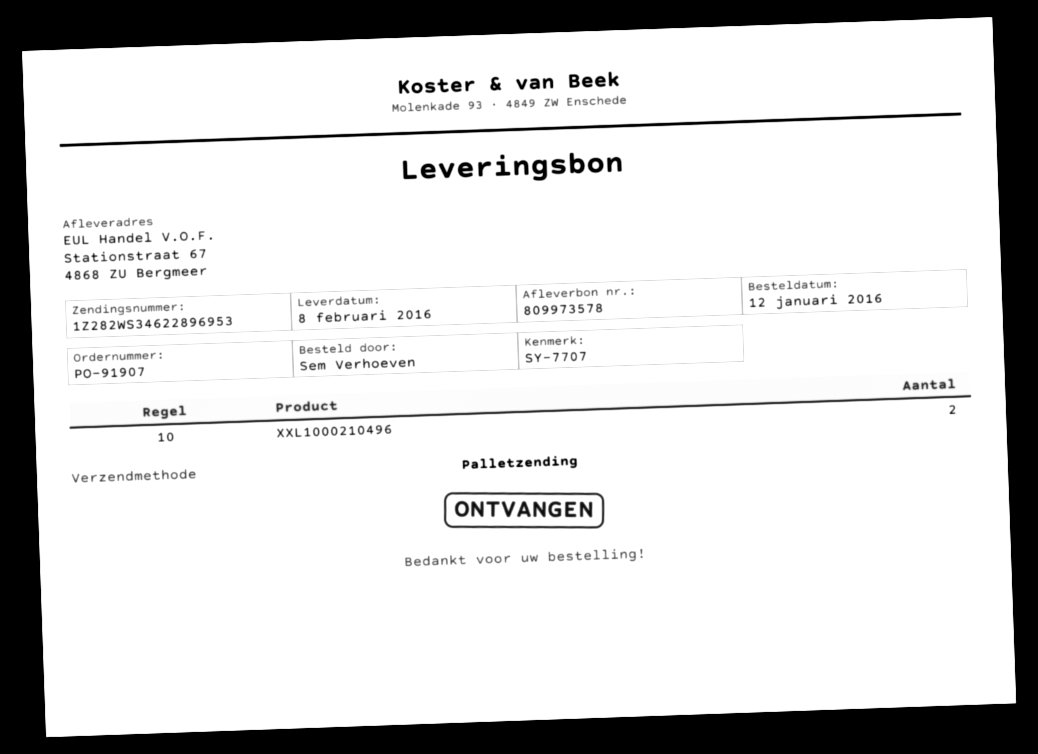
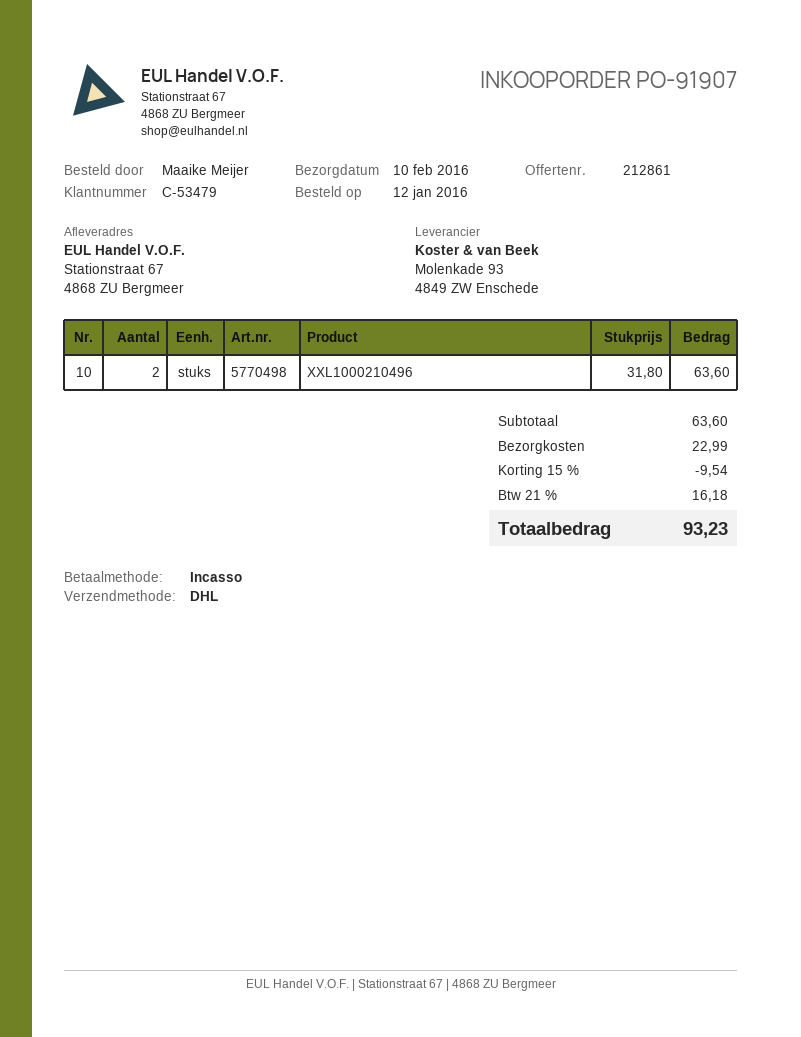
delivery date: 2016-02-08 -> 2016-02-10
ordered by: Sem Verhoeven -> Maaike Meijer
shipping method: pallet freight -> DHL

